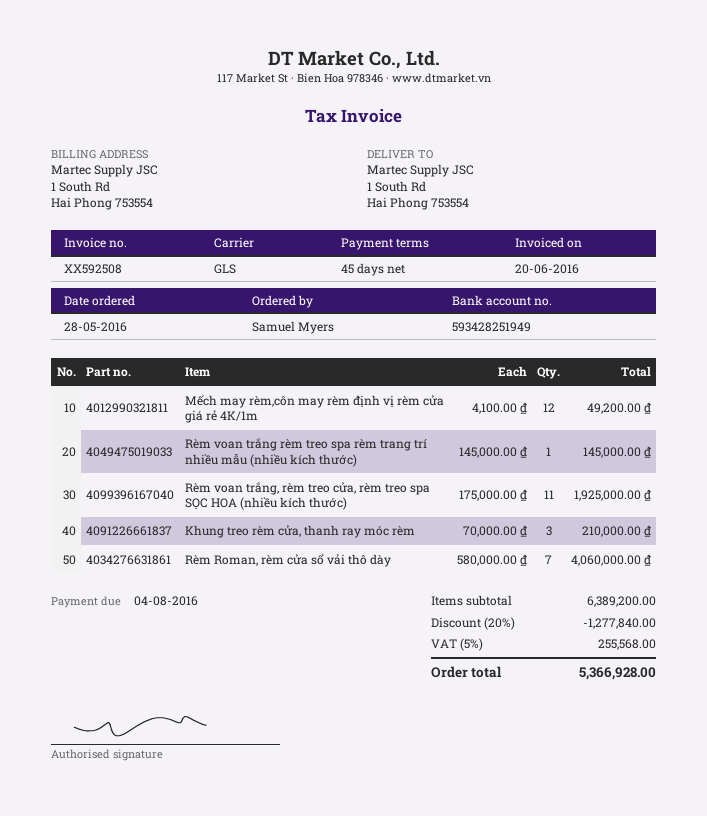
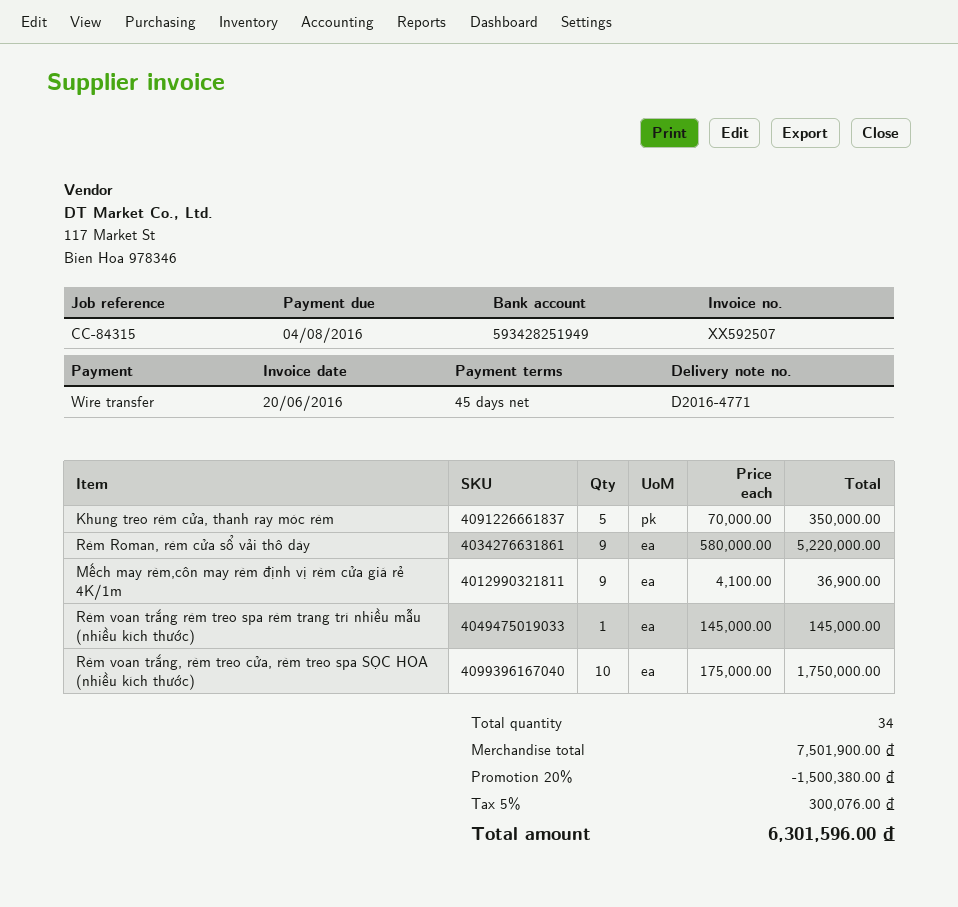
invoice number: XX592508 -> XX592507
Mếch may rèm,côn may rèm định vị rèm cửa giá rẻ 4K/1m: 12 x 4100.00 = 49200.00 -> 9 x 4100.00 = 36900.00
Rèm voan trắng, rèm treo cửa, rèm treo spa SỌC HOA (nhiều kích thước): 11 x 175000.00 = 1925000.00 -> 10 x 175000.00 = 1750000.00
Khung treo rèm cửa, thanh ray móc rèm: 3 x 70000.00 = 210000.00 -> 5 x 70000.00 = 350000.00
Rèm Roman, rèm cửa sổ vải thô dày: 7 x 580000.00 = 4060000.00 -> 9 x 580000.00 = 5220000.00
subtotal: 6389200.00 -> 7501900.00
discount: 20% = 1277840.00 -> 20% = 1500380.00
tax: 5% = 255568.00 -> 5% = 300076.00
total: 5366928.00 -> 6301596.00

